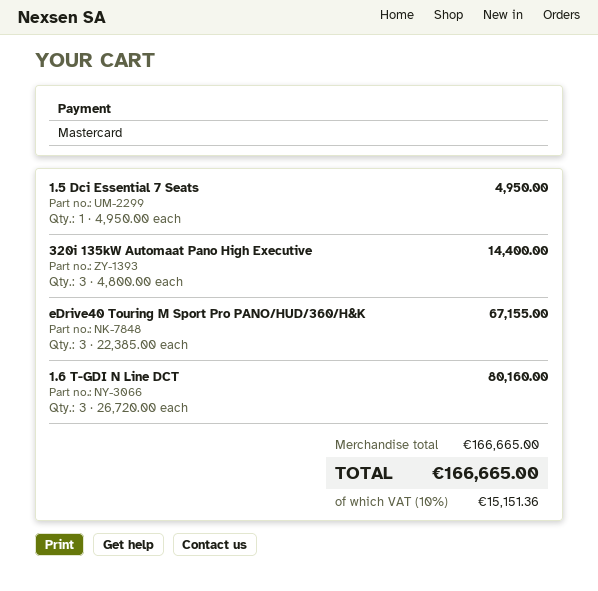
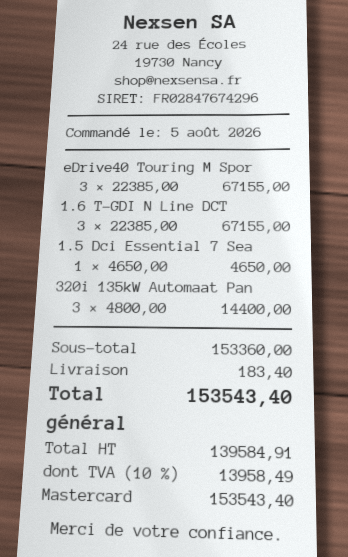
1.5 Dci Essential 7 Seats: 1 x 4950.00 = 4950.00 -> 1 x 4650.00 = 4650.00
1.6 T-GDI N Line DCT: 3 x 26720.00 = 80160.00 -> 3 x 22385.00 = 67155.00
subtotal: 166665.00 -> 153360.00
shipping: none -> 183.40
tax: 10% = 15151.36 -> 10% = 13958.49
total: 166665.00 -> 153543.40

